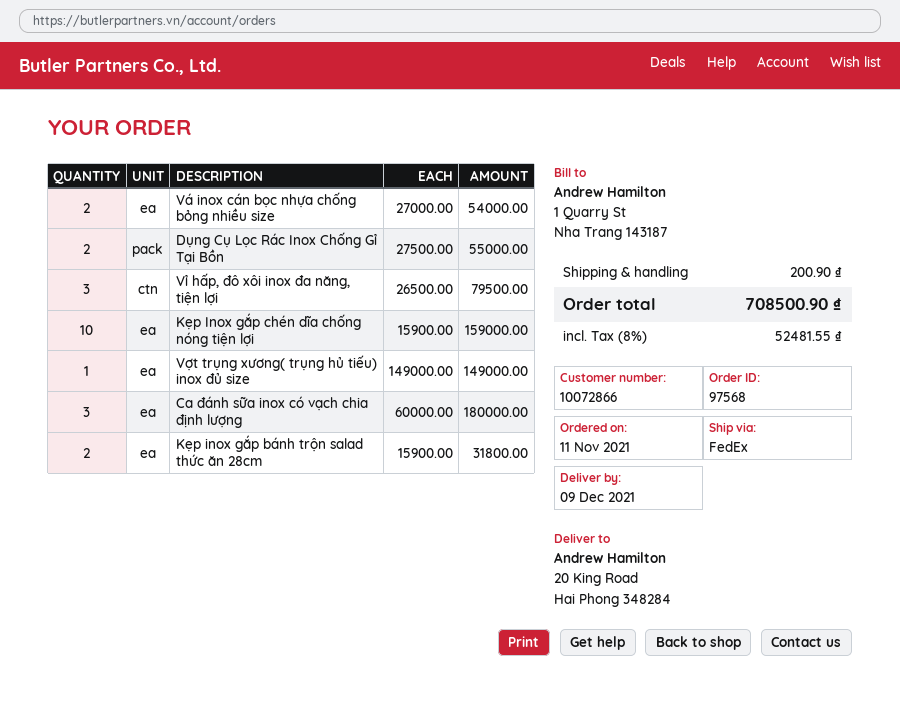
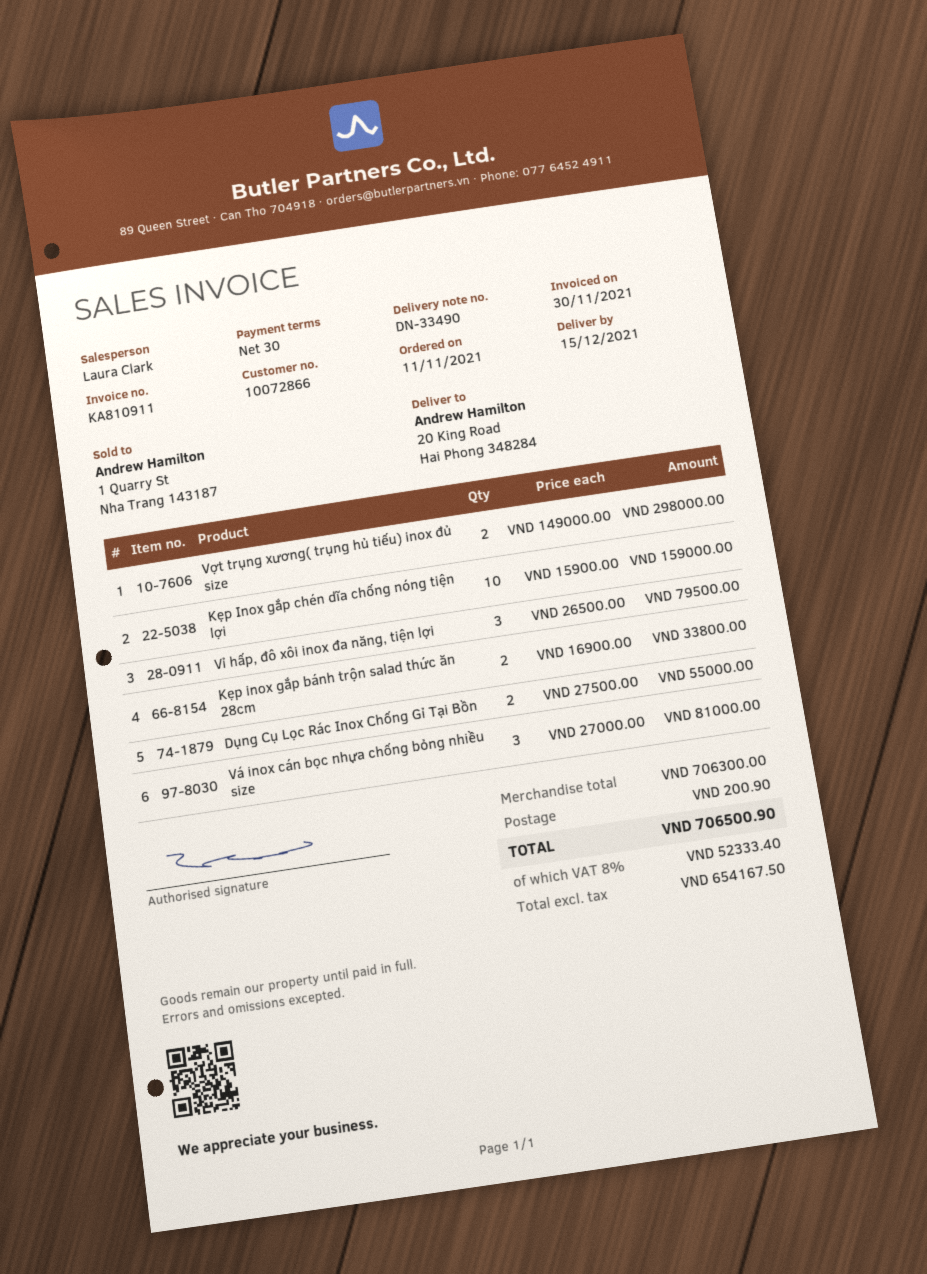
delivery date: 2021-12-09 -> 2021-12-15
Vá inox cán bọc nhựa chống bỏng nhiều size: 2 x 27000.00 = 54000.00 -> 3 x 27000.00 = 81000.00
Vợt trụng xương( trụng hủ tiếu) inox đủ size: 1 x 149000.00 = 149000.00 -> 2 x 149000.00 = 298000.00
Ca đánh sữa inox có vạch chia định lượng: 3 x 60000.00 = 180000.00 -> none
Kẹp inox gắp bánh trộn salad thức ăn 28cm: 2 x 15900.00 = 31800.00 -> 2 x 16900.00 = 33800.00
tax: 8% = 52481.55 -> 8% = 52333.40
total: 708500.90 -> 706500.90

